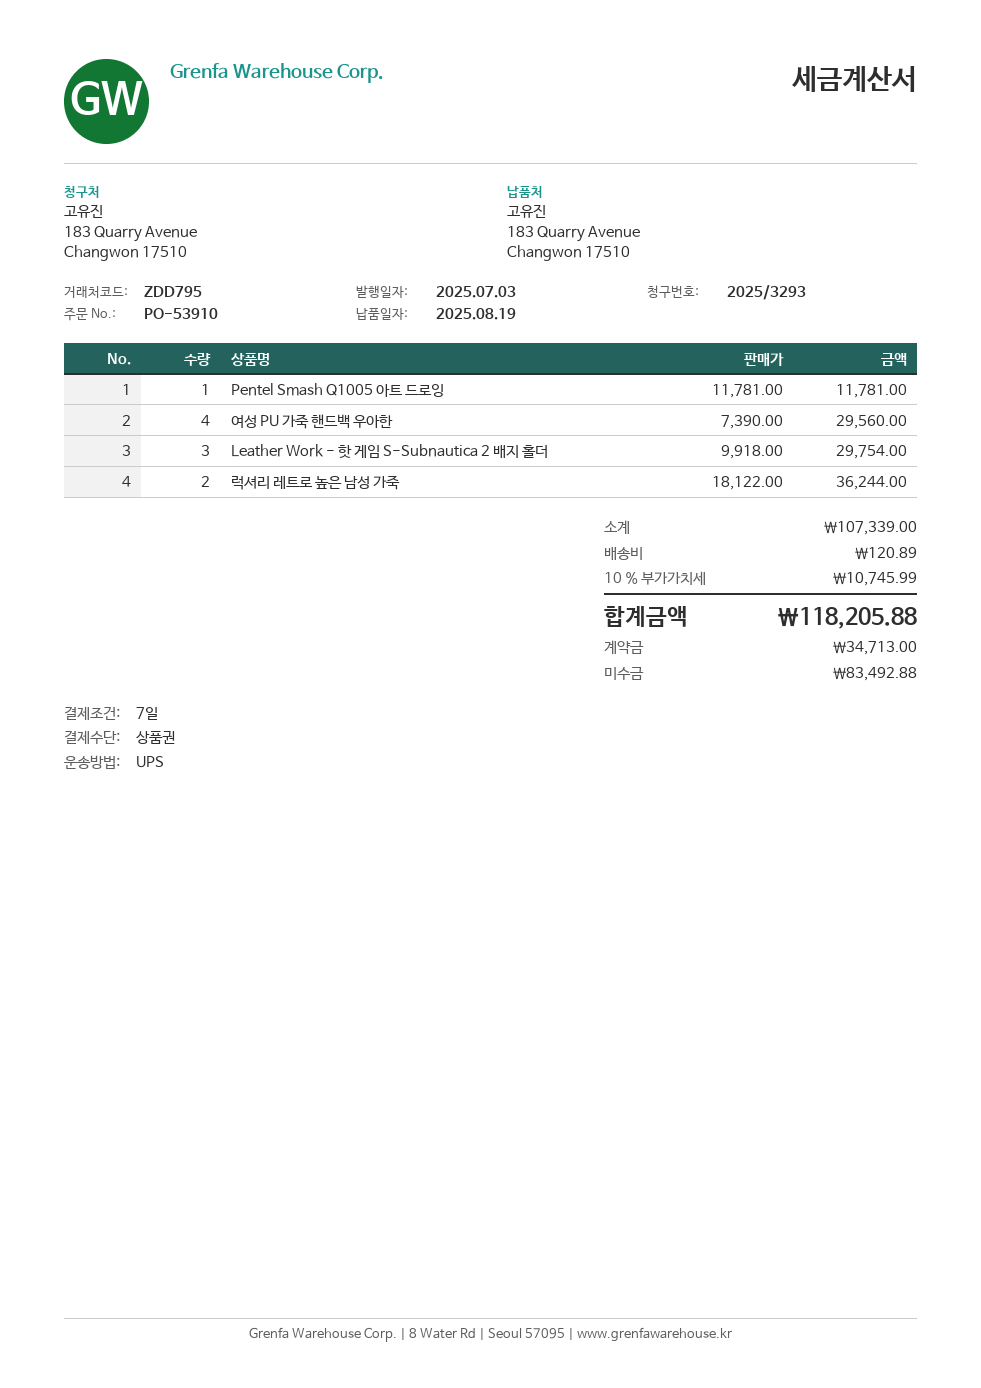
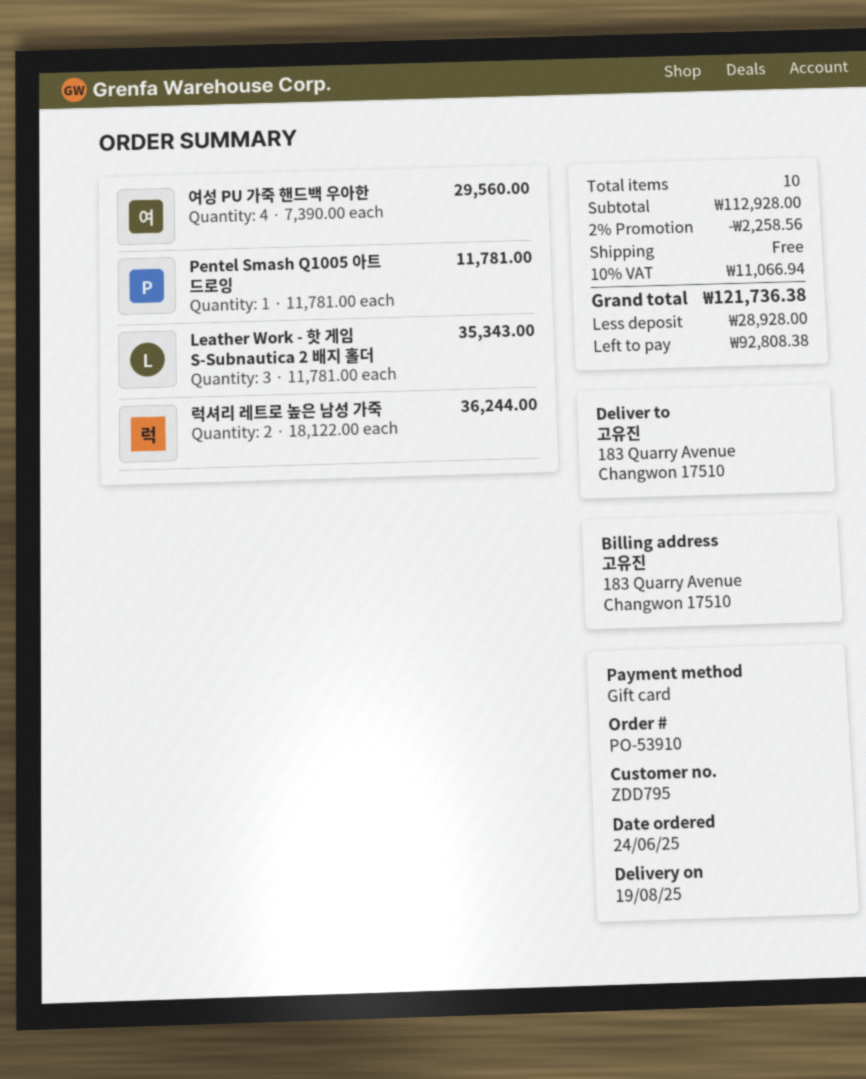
Leather Work - 핫 게임 S-Subnautica 2 배지 홀더: 3 x 9918.00 = 29754.00 -> 3 x 11781.00 = 35343.00
subtotal: 107339.00 -> 112928.00
discount: none -> 2% = 2258.56
shipping: 120.89 -> 0.00
tax: 10% = 10745.99 -> 10% = 11066.94
total: 118205.88 -> 121736.38
deposit: 34713.00 -> 28928.00
balance: 83492.88 -> 92808.38

